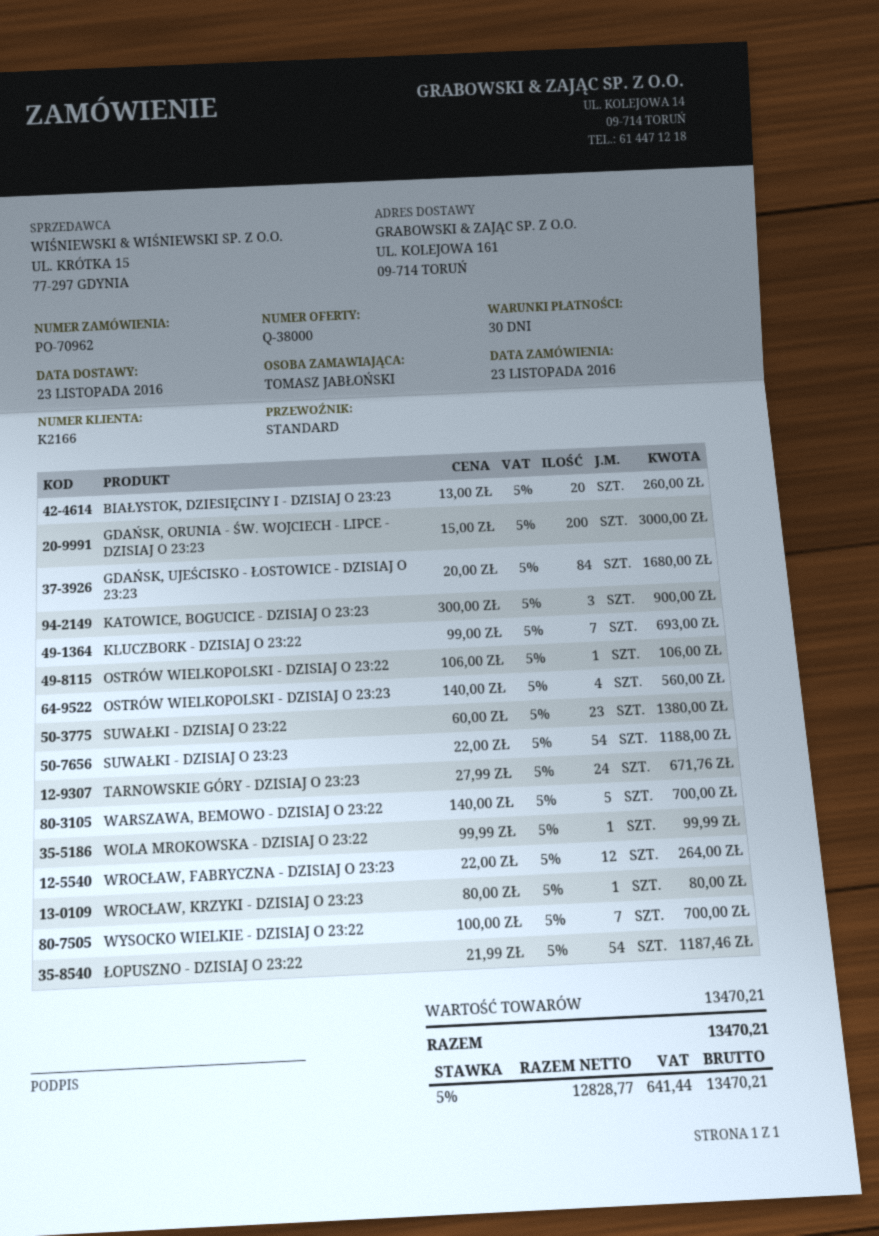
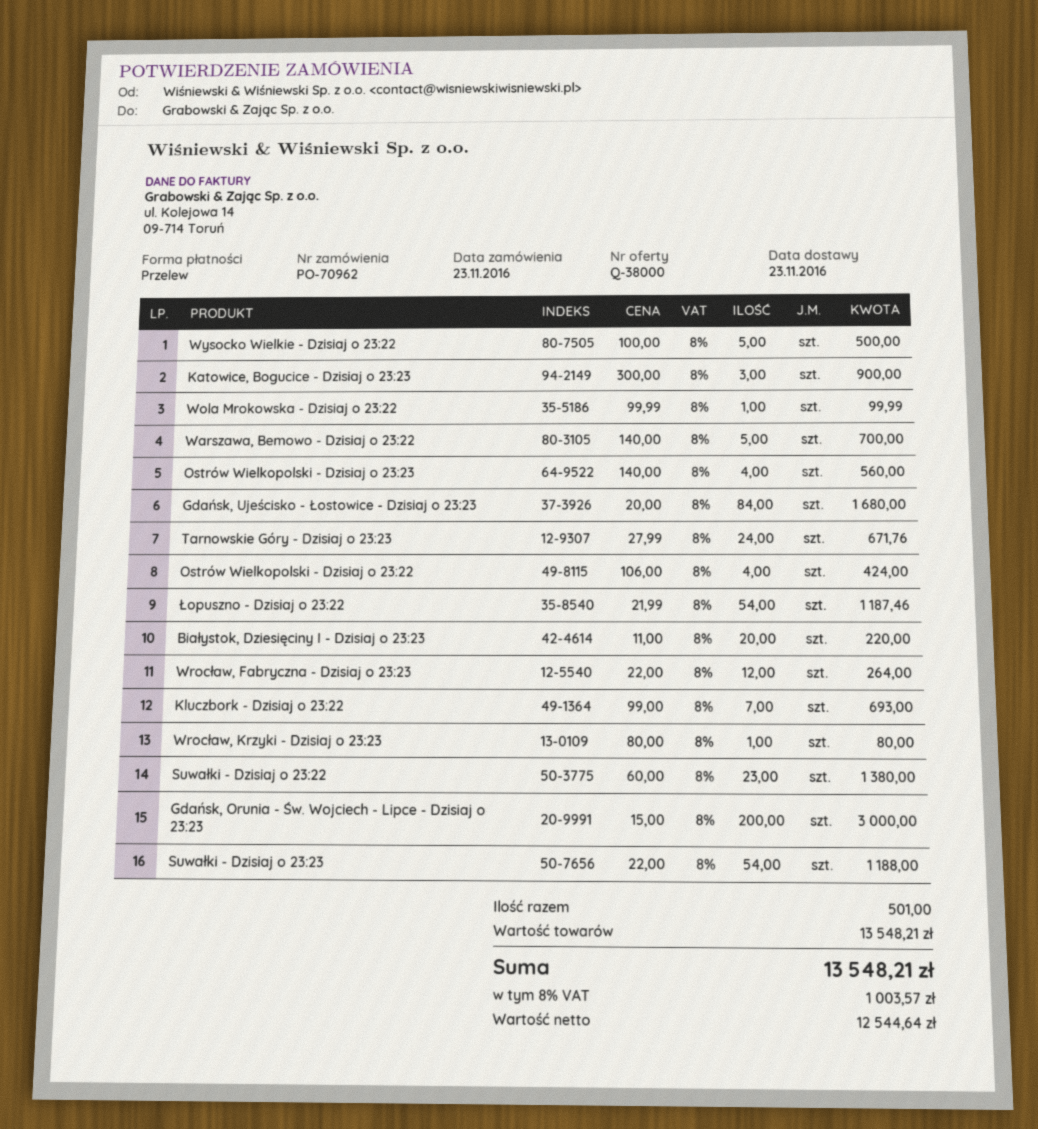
BIAŁYSTOK, DZIESIĘCINY I - DZISIAJ O 23:23: 20 x 13.00 = 260.00 -> 20 x 11.00 = 220.00
OSTRÓW WIELKOPOLSKI - DZISIAJ O 23:22: 1 x 106.00 = 106.00 -> 4 x 106.00 = 424.00
WYSOCKO WIELKIE - DZISIAJ O 23:22: 7 x 100.00 = 700.00 -> 5 x 100.00 = 500.00
subtotal: 13470.21 -> 13548.21
net: 12828.77 -> 12544.64
tax: 5% = 641.44 -> 8% = 1003.57
total: 13470.21 -> 13548.21

